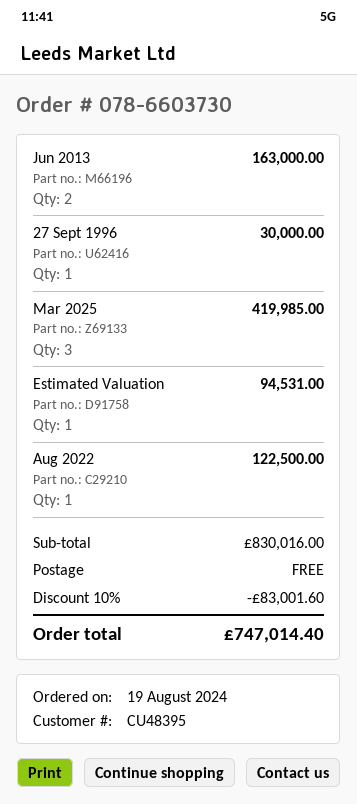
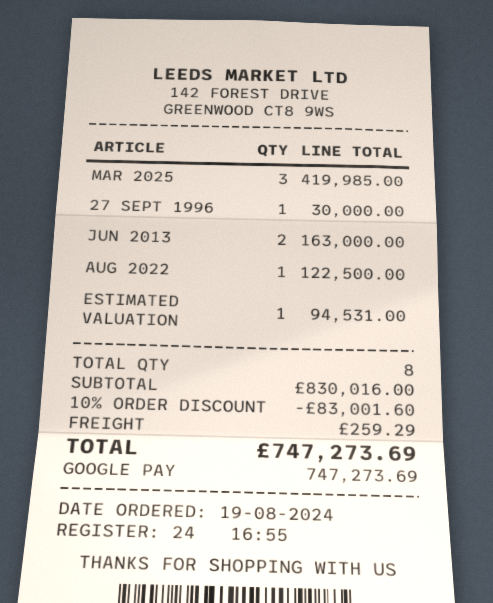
shipping: 0.00 -> 259.29
total: 747014.40 -> 747273.69

